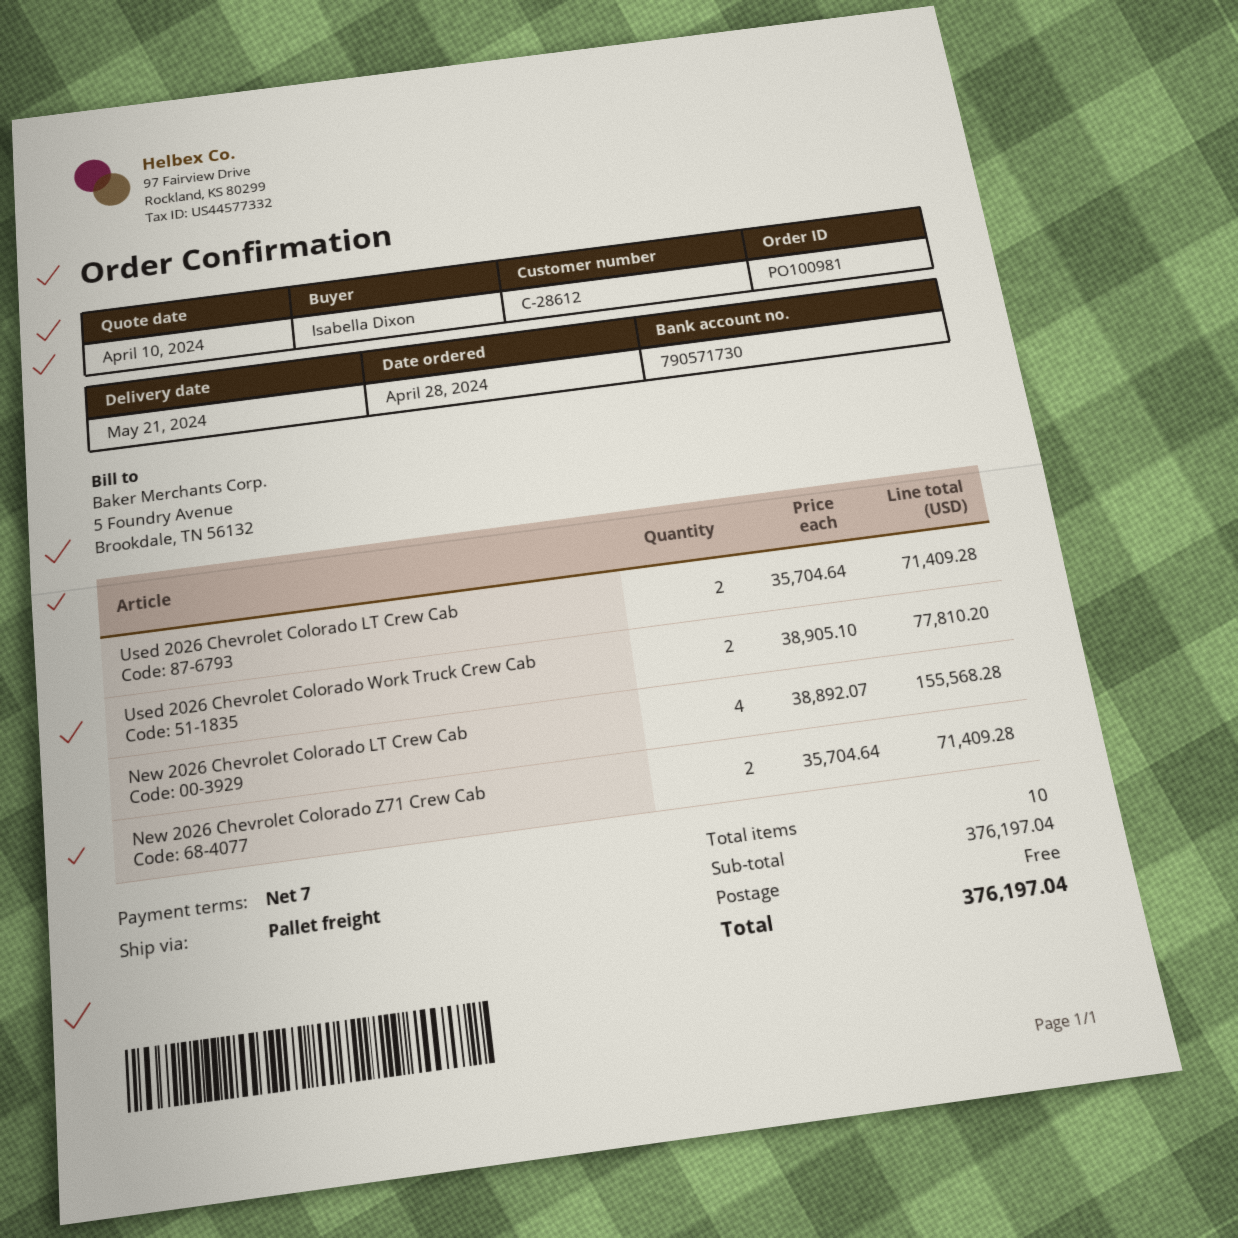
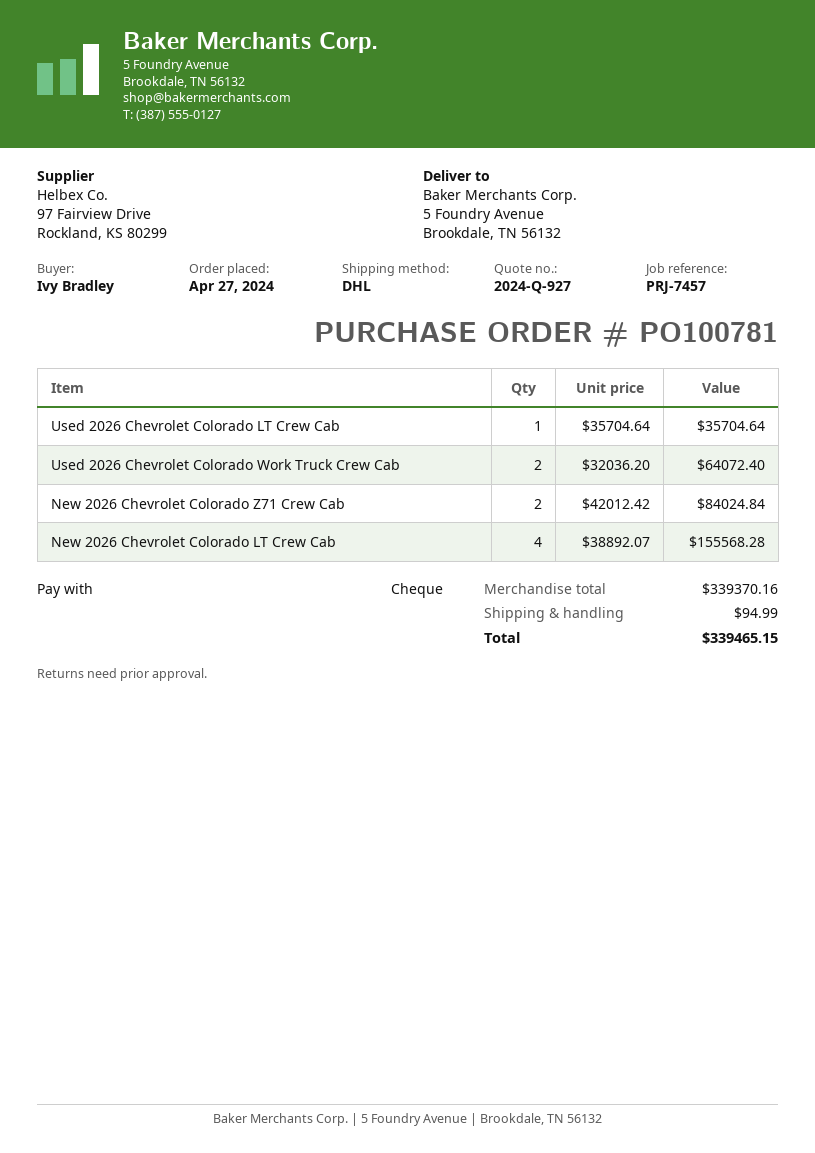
order number: PO100981 -> PO100781
order date: 2024-04-28 -> 2024-04-27
ordered by: Isabella Dixon -> Ivy Bradley
shipping method: pallet freight -> DHL
Used 2026 Chevrolet Colorado LT Crew Cab: 2 x 35704.64 = 71409.28 -> 1 x 35704.64 = 35704.64
Used 2026 Chevrolet Colorado Work Truck Crew Cab: 2 x 38905.10 = 77810.20 -> 2 x 32036.20 = 64072.40
New 2026 Chevrolet Colorado Z71 Crew Cab: 2 x 35704.64 = 71409.28 -> 2 x 42012.42 = 84024.84
subtotal: 376197.04 -> 339370.16
shipping: 0.00 -> 94.99
total: 376197.04 -> 339465.15

